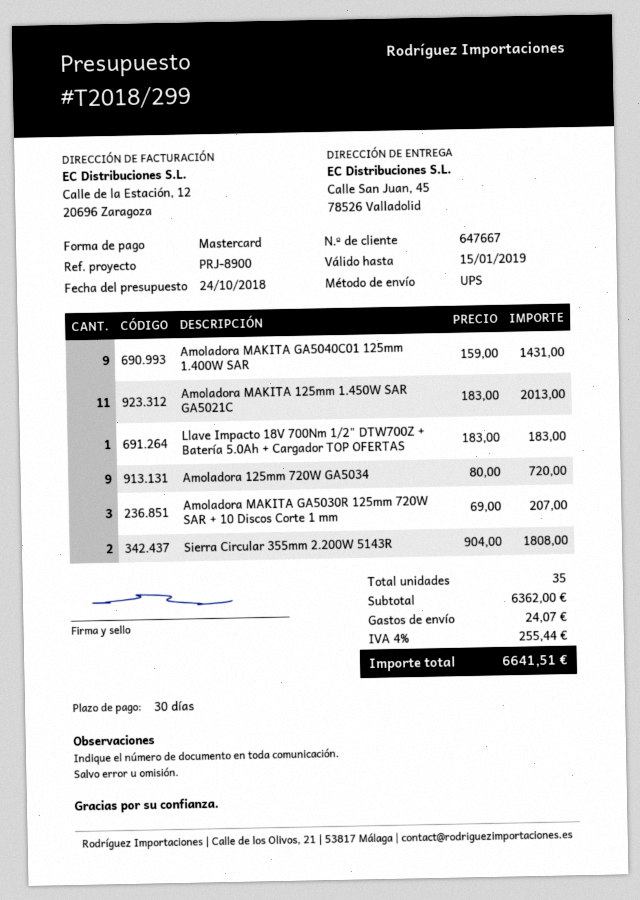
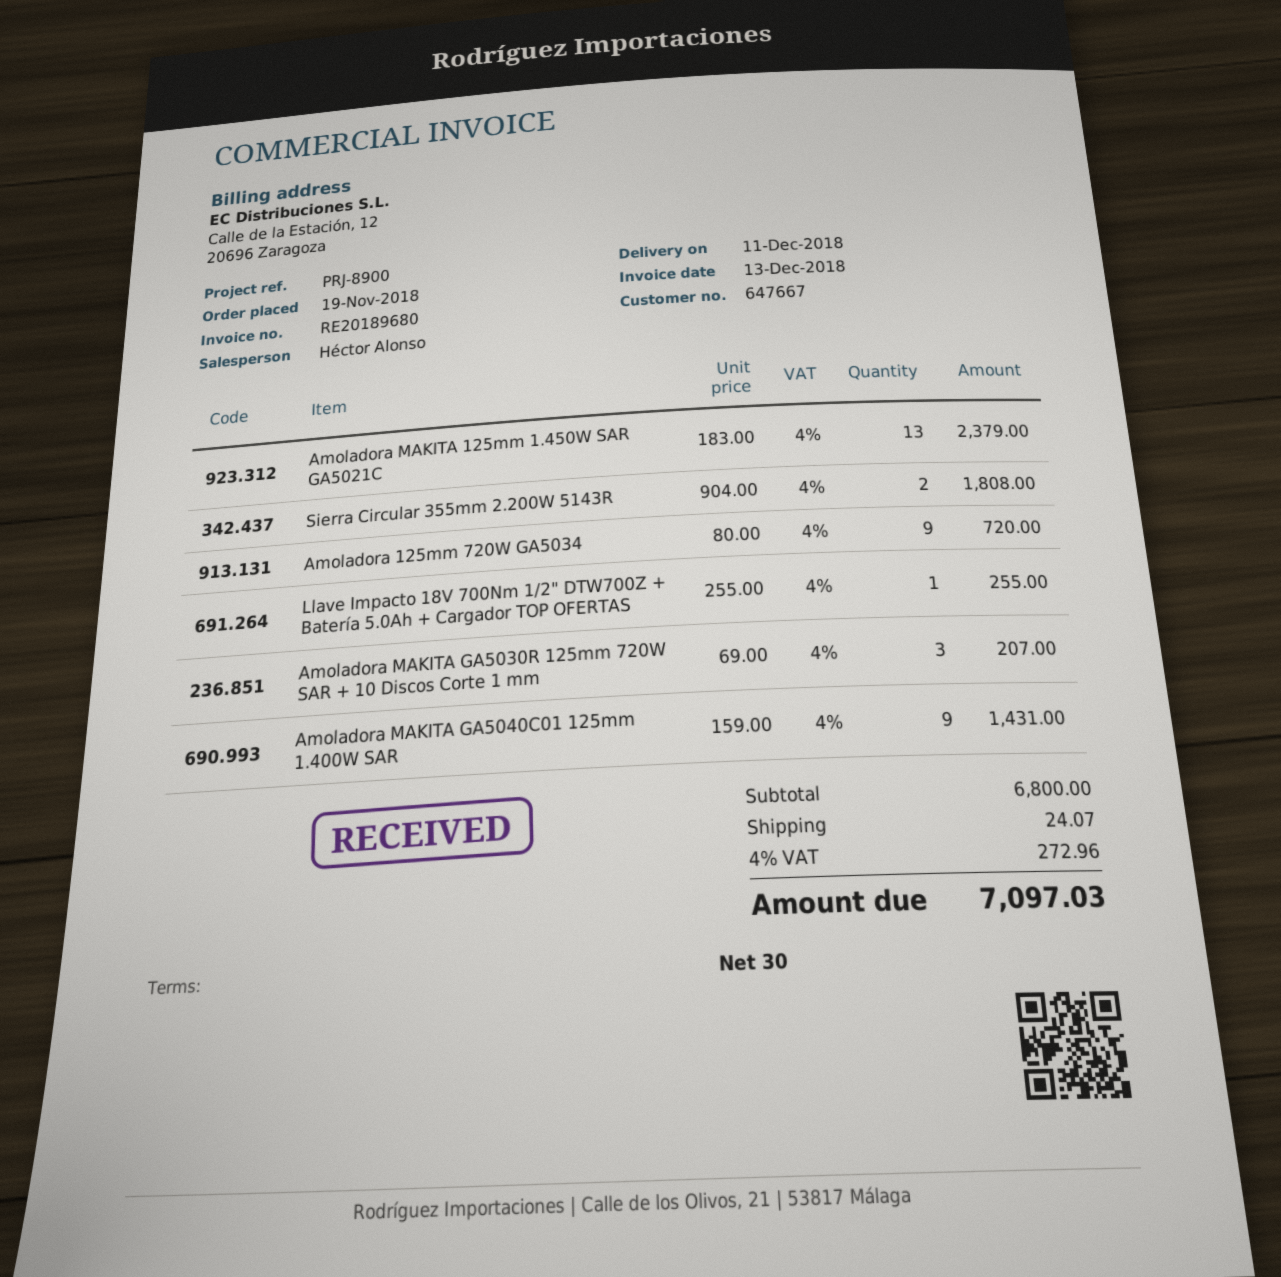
Amoladora MAKITA 125mm 1.450W SAR GA5021C: 11 x 183.00 = 2013.00 -> 13 x 183.00 = 2379.00
Llave Impacto 18V 700Nm 1/2" DTW700Z + Batería 5.0Ah + Cargador TOP OFERTAS: 1 x 183.00 = 183.00 -> 1 x 255.00 = 255.00
subtotal: 6362.00 -> 6800.00
tax: 4% = 255.44 -> 4% = 272.96
total: 6641.51 -> 7097.03

